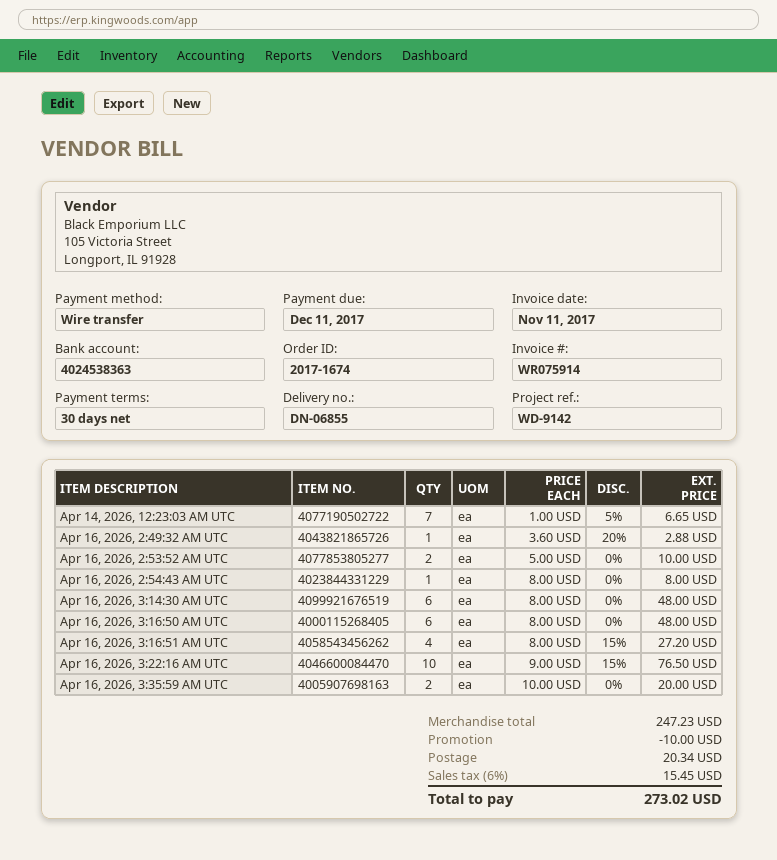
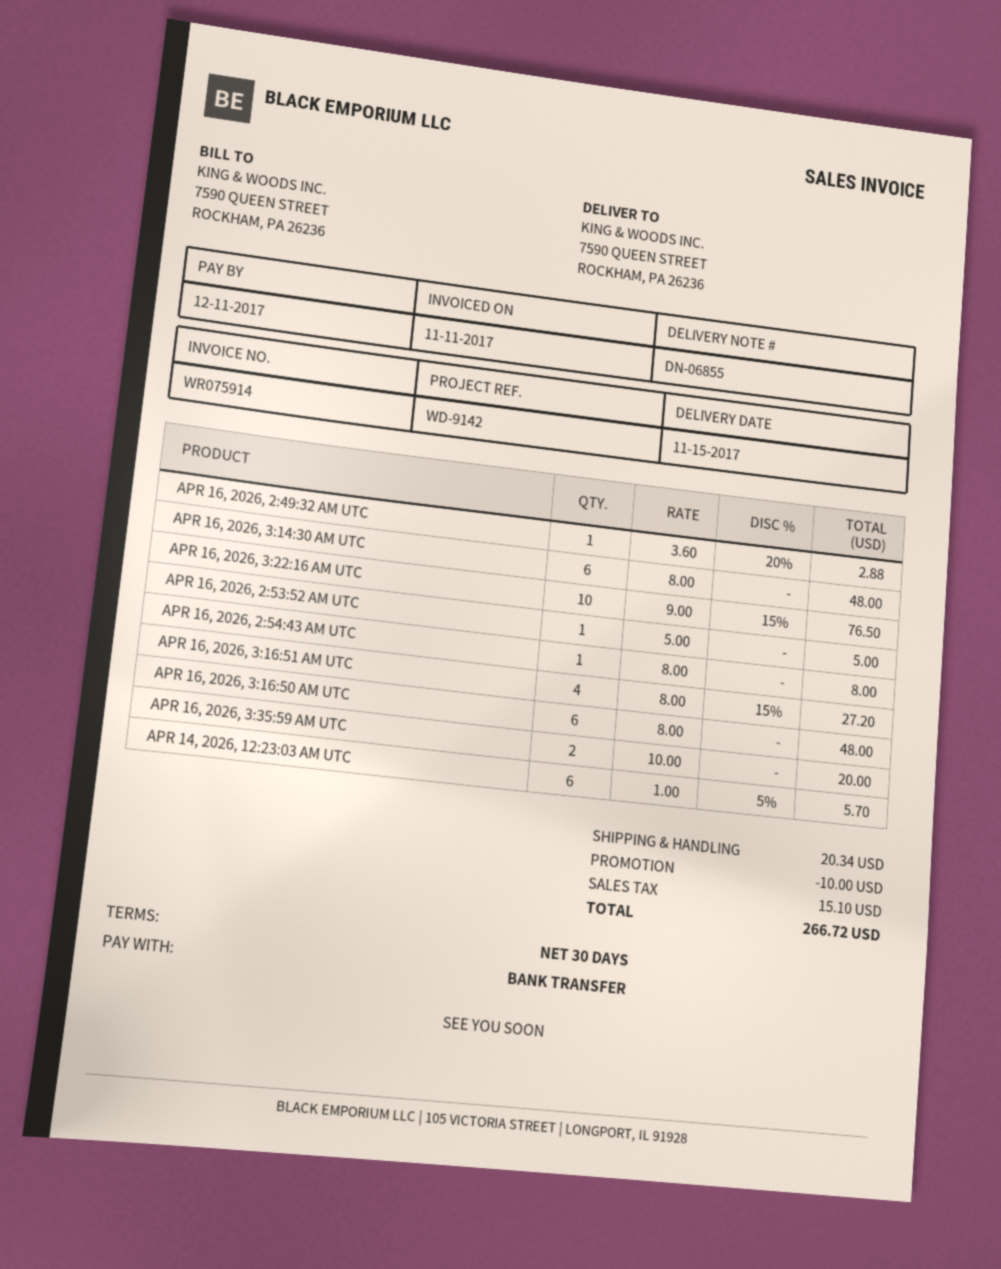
Apr 14, 2026, 12:23:03 AM UTC: 7 x 1.00 - 5% = 6.65 -> 6 x 1.00 - 5% = 5.70
Apr 16, 2026, 2:53:52 AM UTC: 2 x 5.00 = 10.00 -> 1 x 5.00 = 5.00
tax: 15.45 -> 15.10
total: 273.02 -> 266.72

